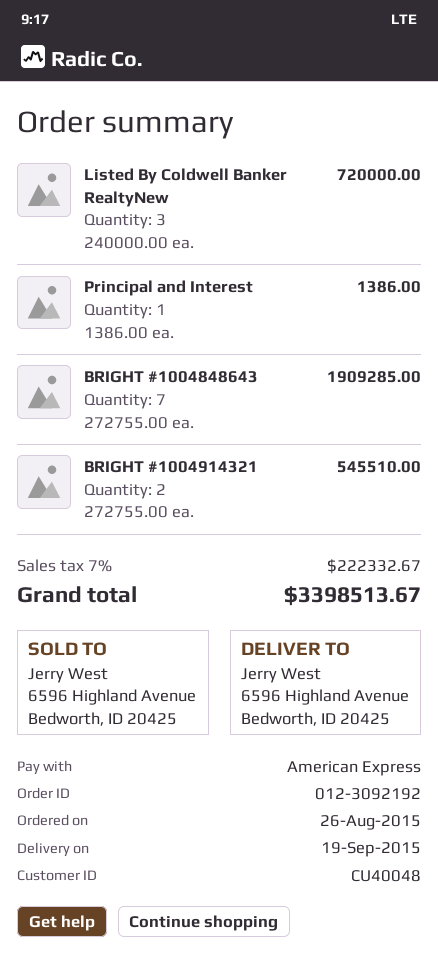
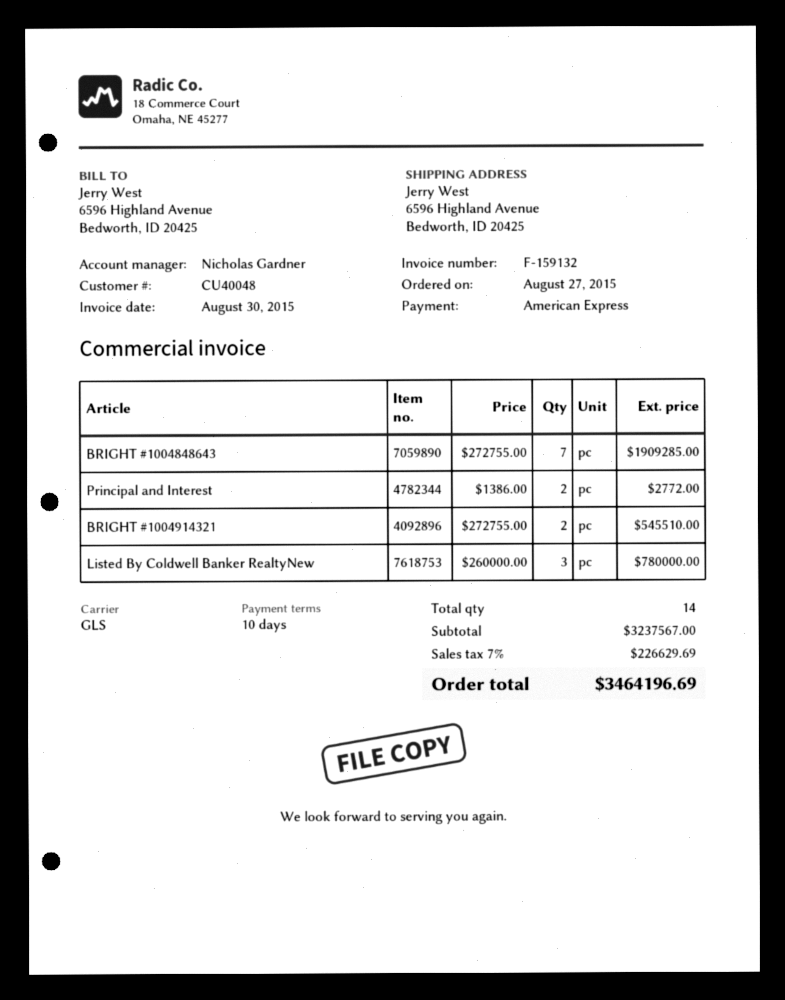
order date: 2015-08-26 -> 2015-08-27
Listed By Coldwell Banker RealtyNew: 3 x 240000.00 = 720000.00 -> 3 x 260000.00 = 780000.00
Principal and Interest: 1 x 1386.00 = 1386.00 -> 2 x 1386.00 = 2772.00
tax: 7% = 222332.67 -> 7% = 226629.69
total: 3398513.67 -> 3464196.69

